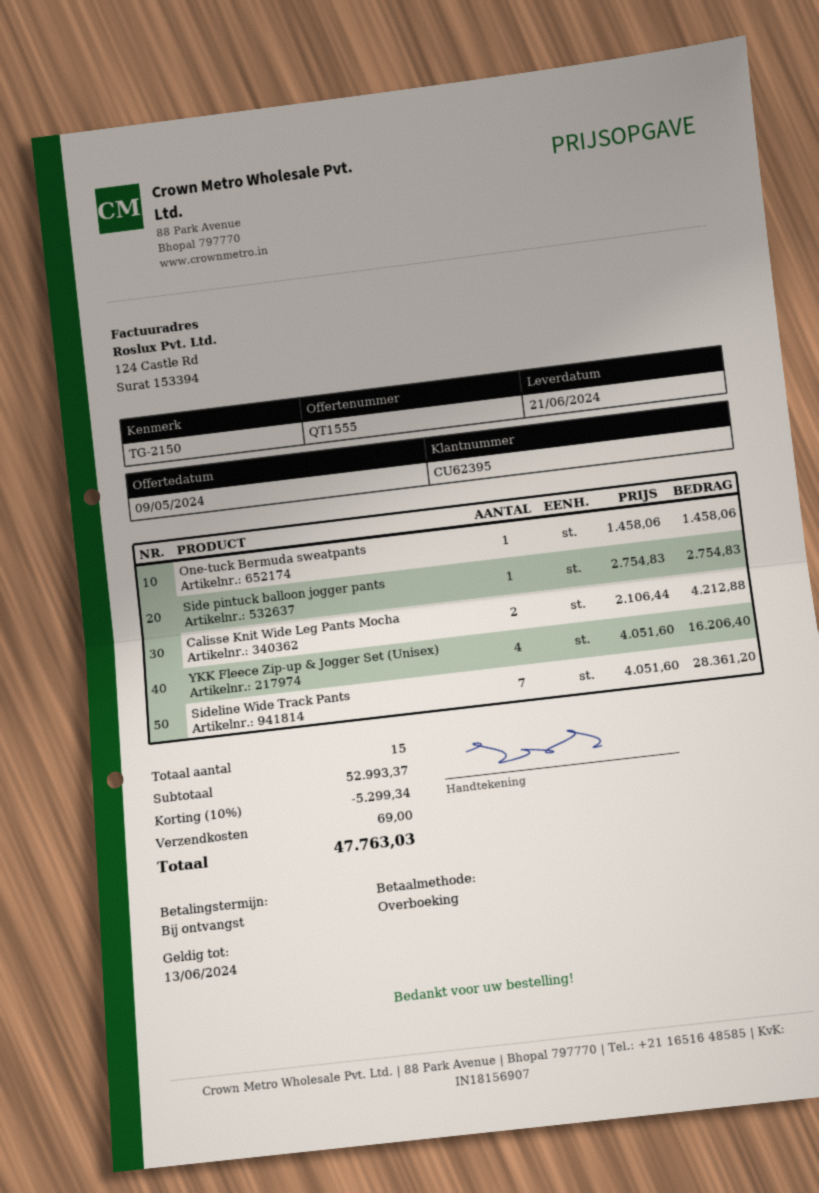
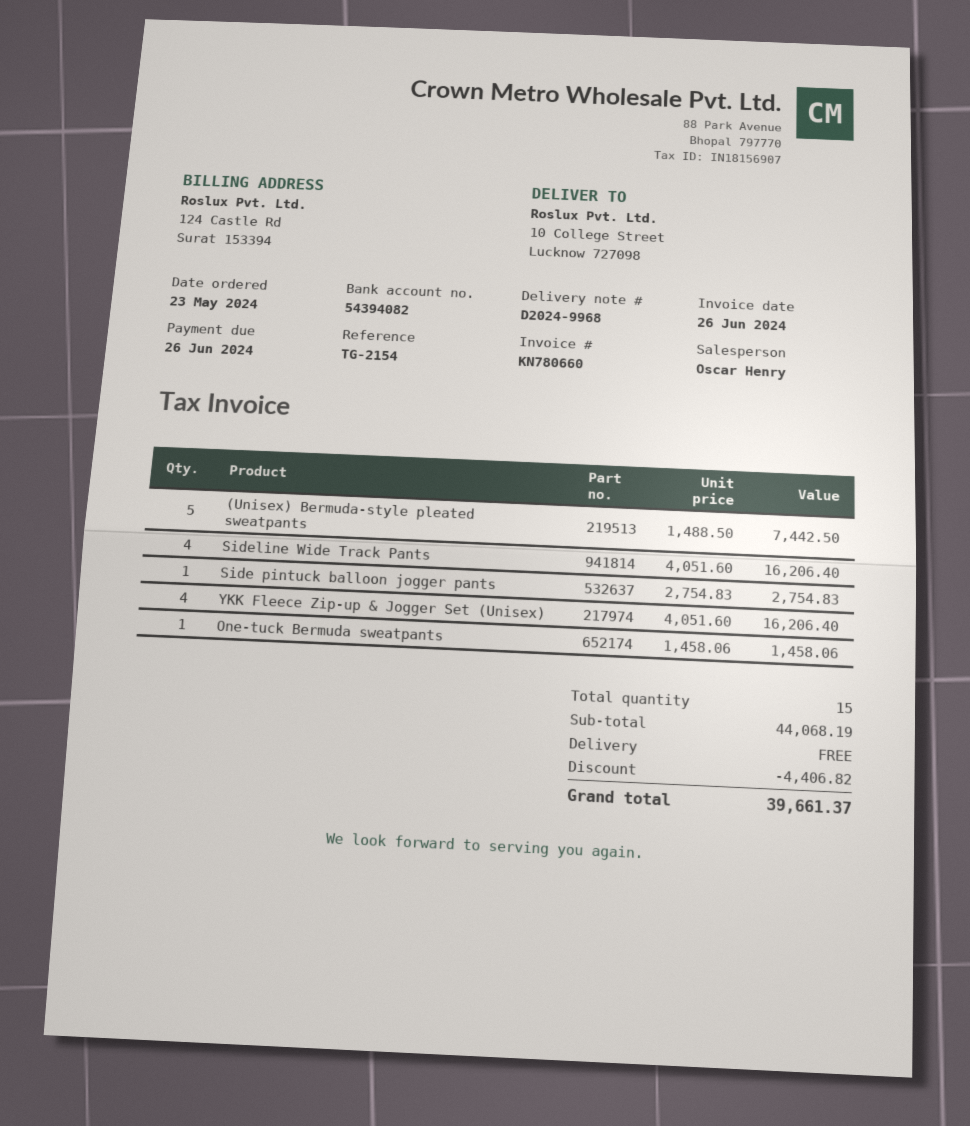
reference: TG-2150 -> TG-2154
Calisse Knit Wide Leg Pants Mocha: 2 x 2106.44 = 4212.88 -> none
Sideline Wide Track Pants: 7 x 4051.60 = 28361.20 -> 4 x 4051.60 = 16206.40
(Unisex) Bermuda-style pleated sweatpants: none -> 5 x 1488.50 = 7442.50
subtotal: 52993.37 -> 44068.19
discount: 5299.34 -> 4406.82
shipping: 69.00 -> 0.00
total: 47763.03 -> 39661.37

